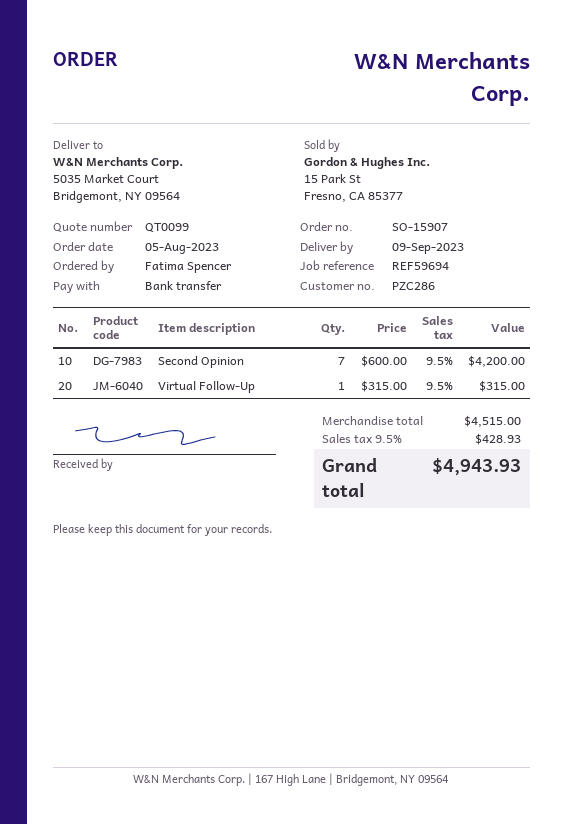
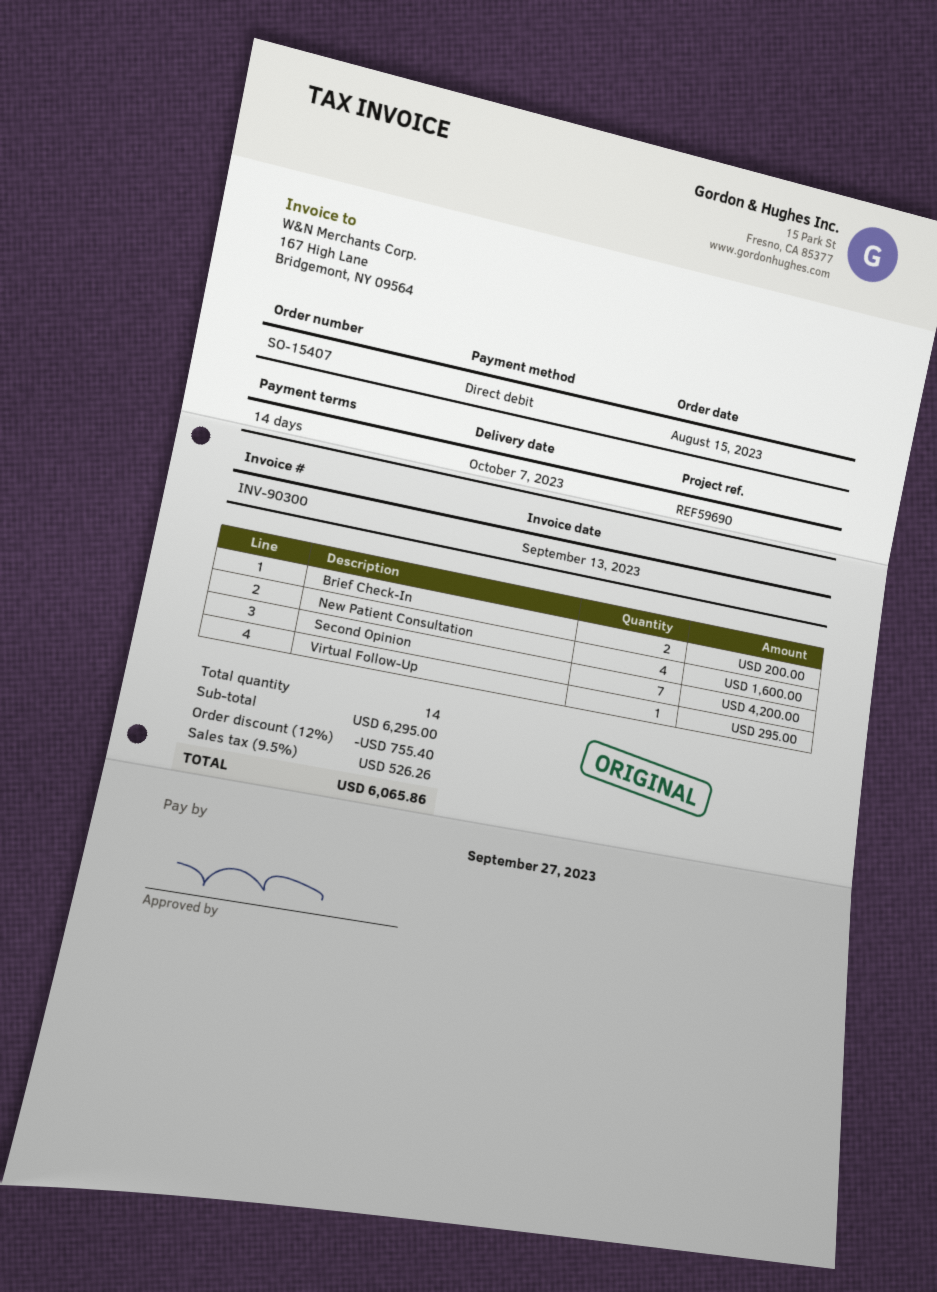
order number: SO-15907 -> SO-15407
order date: 2023-08-05 -> 2023-08-15
delivery date: 2023-09-09 -> 2023-10-07
reference: REF59694 -> REF59690
payment method: bank transfer -> direct debit
Virtual Follow-Up: 1 for 315.00 -> 1 for 295.00
Brief Check-In: none -> 2 for 200.00
New Patient Consultation: none -> 4 for 1600.00
subtotal: 4515.00 -> 6295.00
discount: none -> 12% = 755.40
tax: 9.5% = 428.93 -> 9.5% = 526.26
total: 4943.93 -> 6065.86

